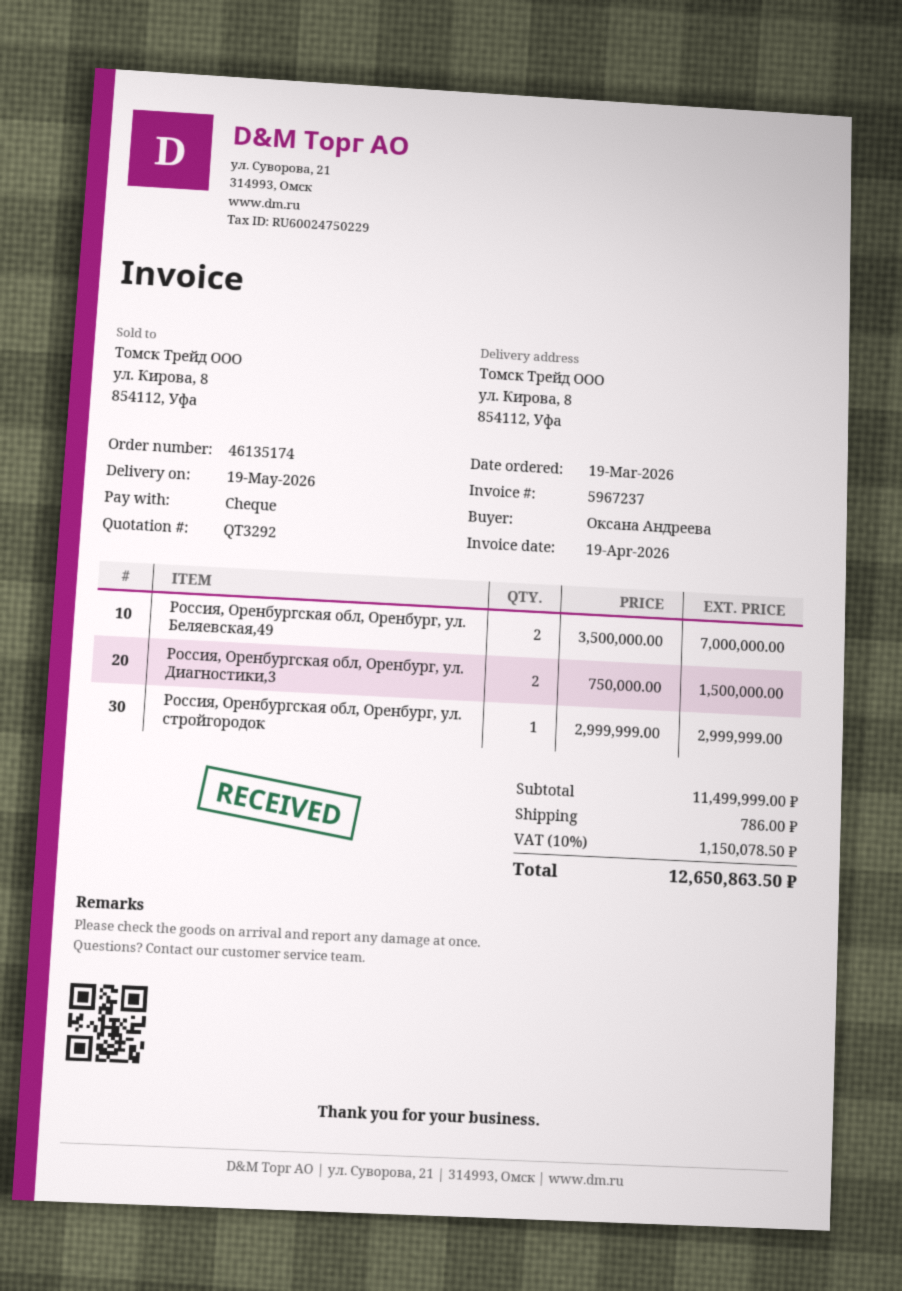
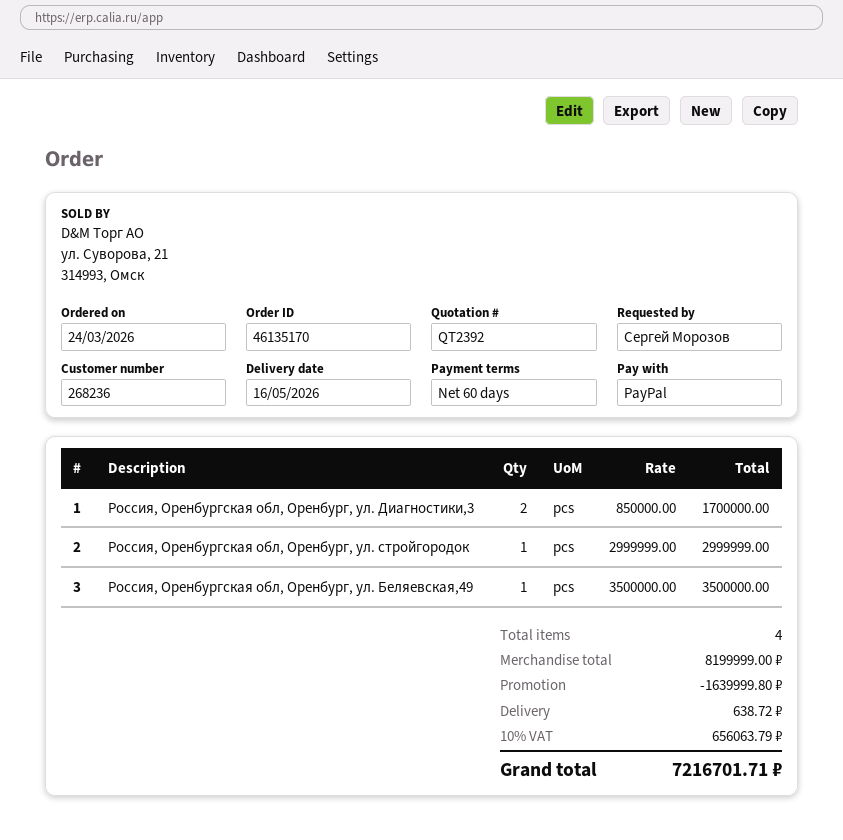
quote number: QT3292 -> QT2392
order number: 46135174 -> 46135170
order date: 2026-03-19 -> 2026-03-24
delivery date: 2026-05-19 -> 2026-05-16
ordered by: Оксана Андреева -> Сергей Морозов
payment method: cheque -> PayPal
Россия, Оренбургская обл, Оренбург, ул. Беляевская,49: 2 x 3500000.00 = 7000000.00 -> 1 x 3500000.00 = 3500000.00
Россия, Оренбургская обл, Оренбург, ул. Диагностики,3: 2 x 750000.00 = 1500000.00 -> 2 x 850000.00 = 1700000.00
subtotal: 11499999.00 -> 8199999.00
discount: none -> 1639999.80
shipping: 786.00 -> 638.72
tax: 10% = 1150078.50 -> 10% = 656063.79
total: 12650863.50 -> 7216701.71

